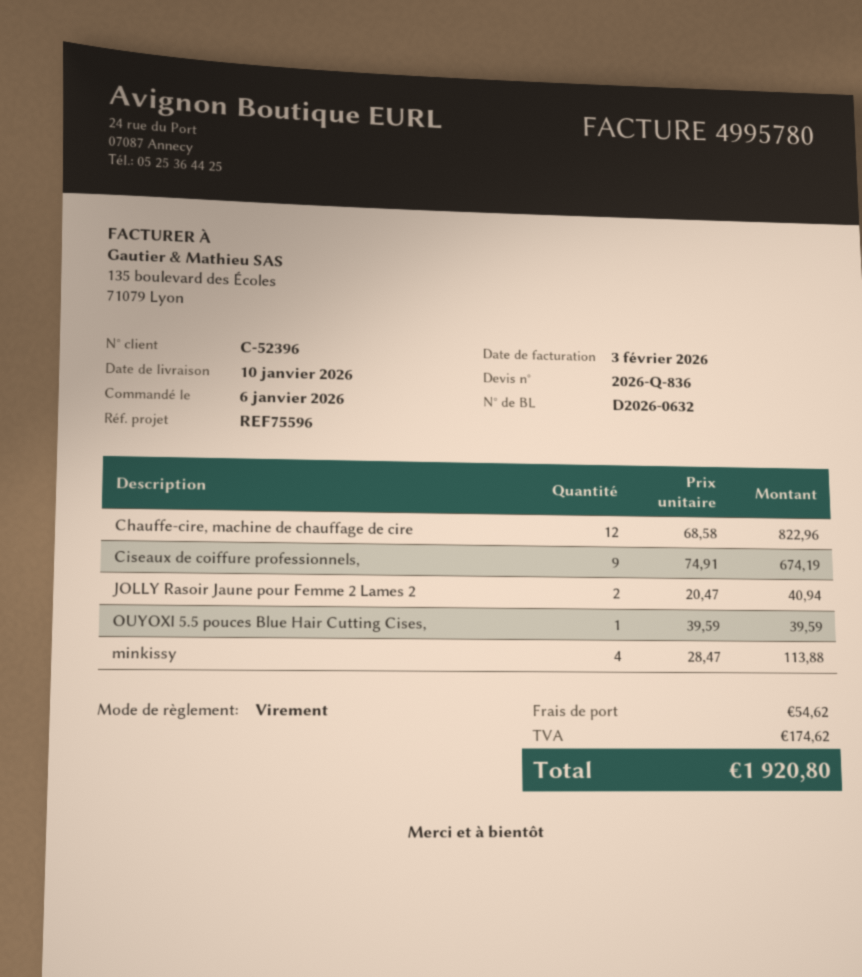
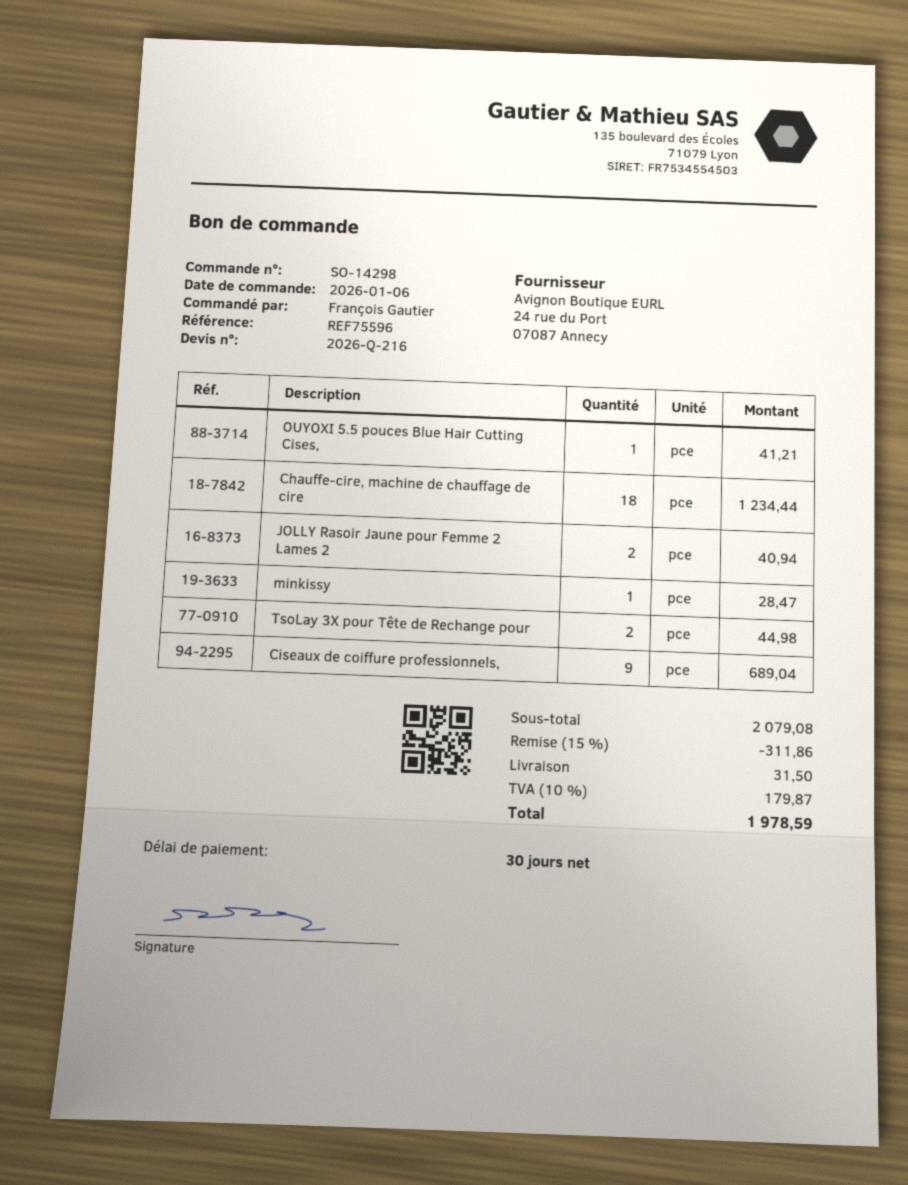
quote number: 2026-Q-836 -> 2026-Q-216
Chauffe-cire, machine de chauffage de cire: 12 for 822.96 -> 18 for 1234.44
Ciseaux de coiffure professionnels,: 9 for 674.19 -> 9 for 689.04
OUYOXI 5.5 pouces Blue Hair Cutting Cises,: 1 for 39.59 -> 1 for 41.21
minkissy: 4 for 113.88 -> 1 for 28.47
TsoLay 3X pour Tête de Rechange pour: none -> 2 for 44.98
discount: none -> 15% = 311.86
shipping: 54.62 -> 31.50
tax: 174.62 -> 179.87
total: 1920.80 -> 1978.59

